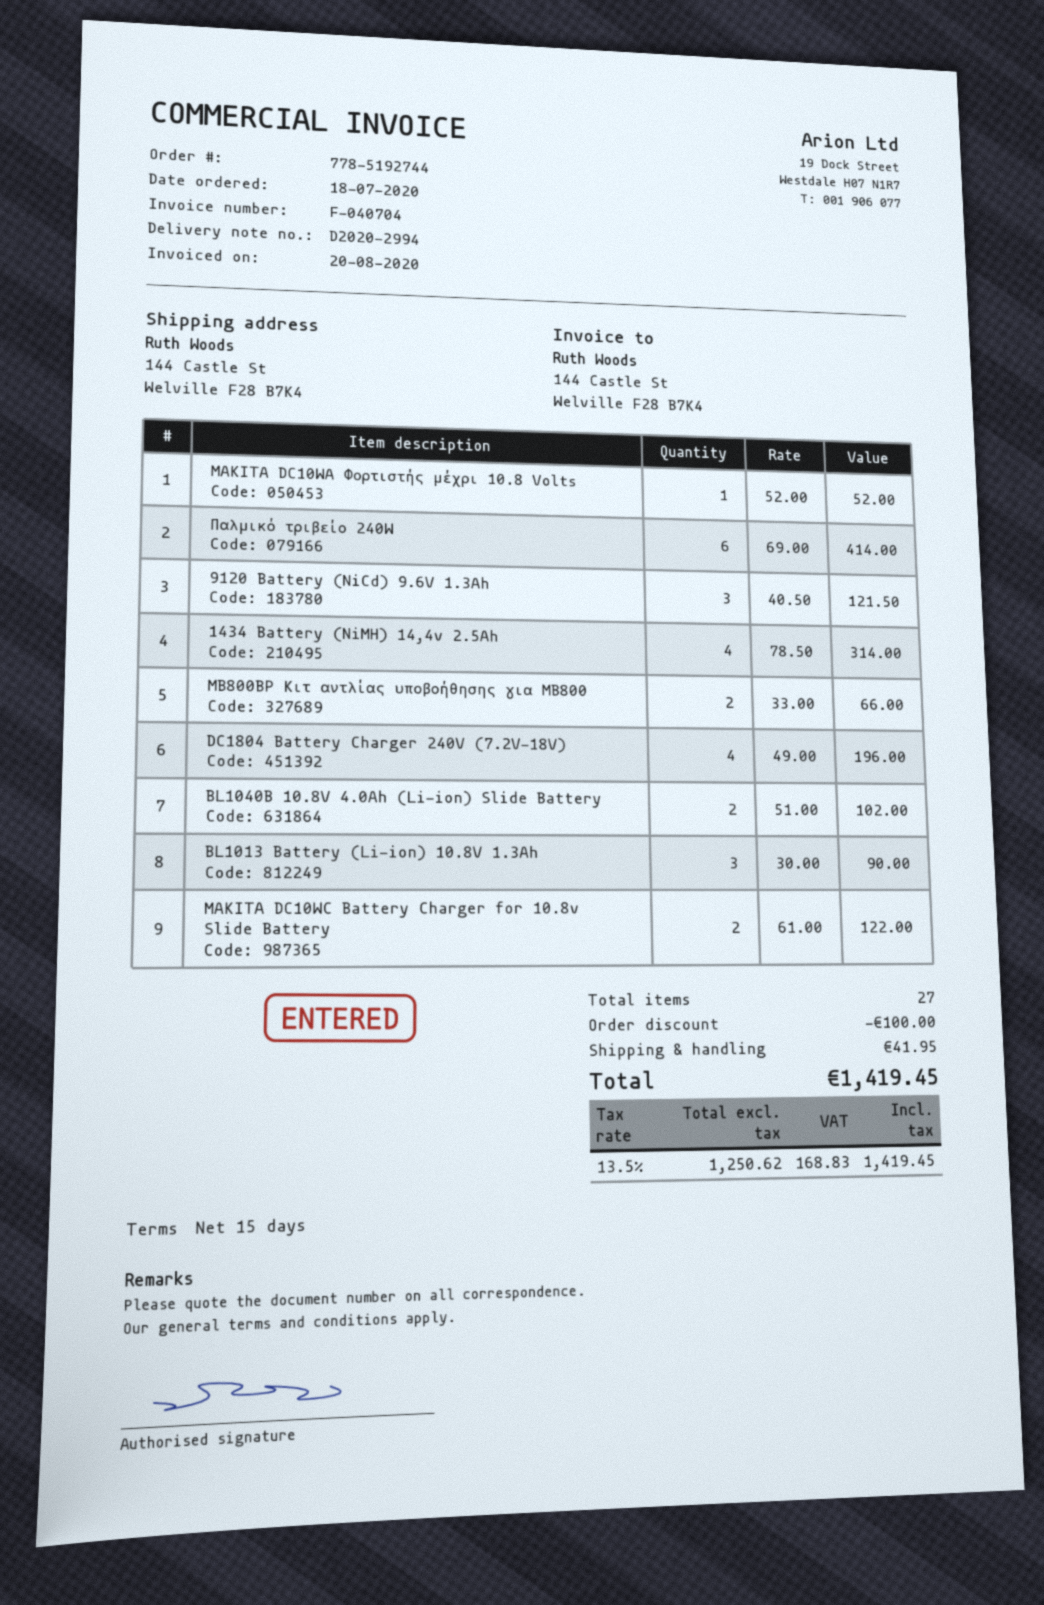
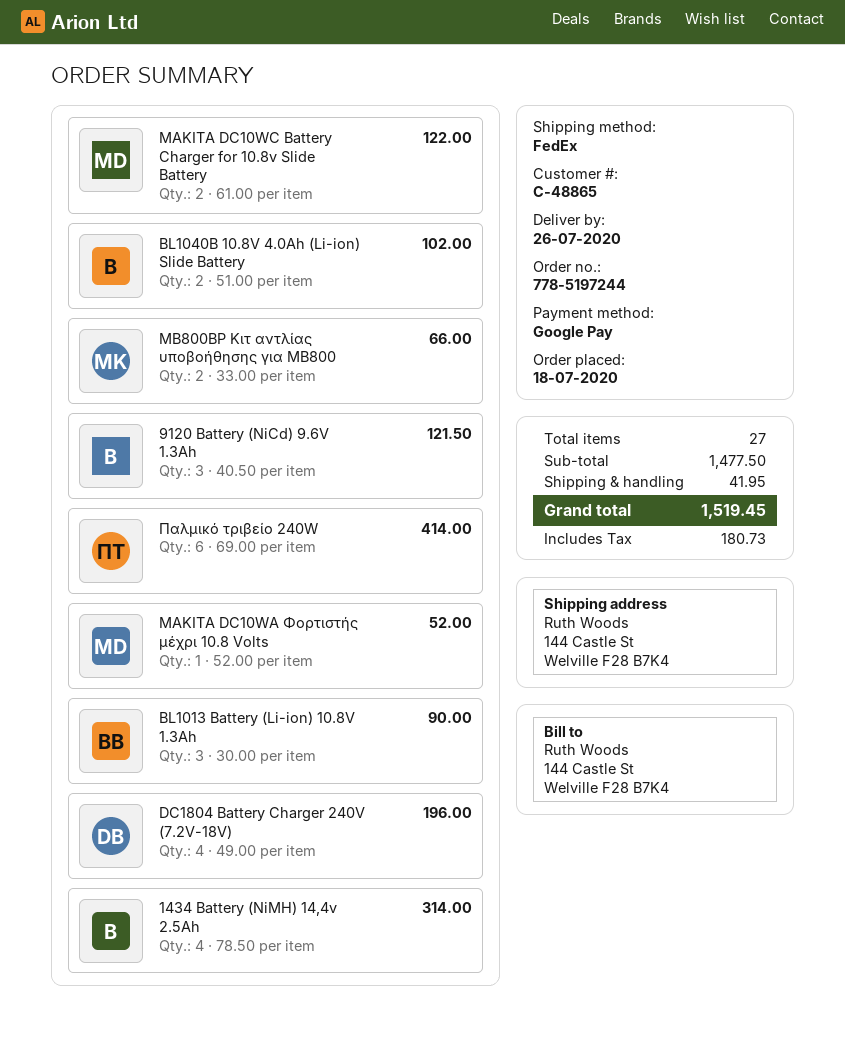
order number: 778-5192744 -> 778-5197244
discount: 100.00 -> none
tax: 168.83 -> 180.73
total: 1419.45 -> 1519.45

